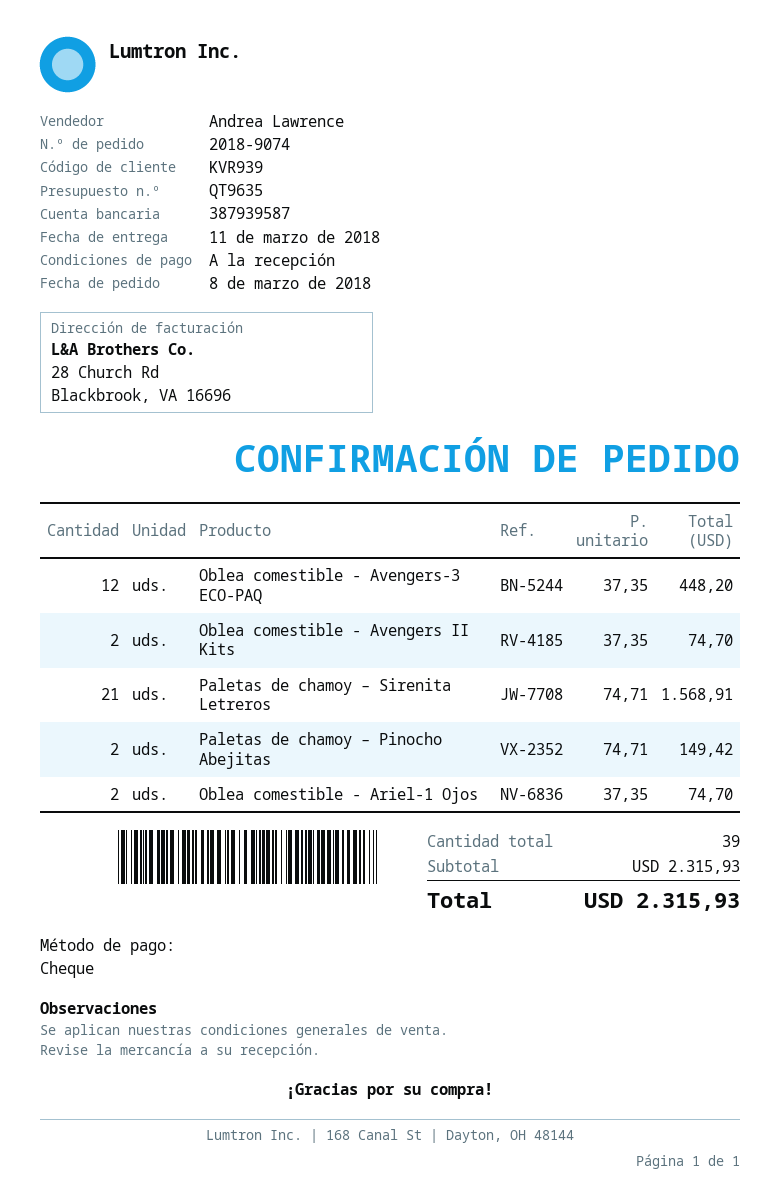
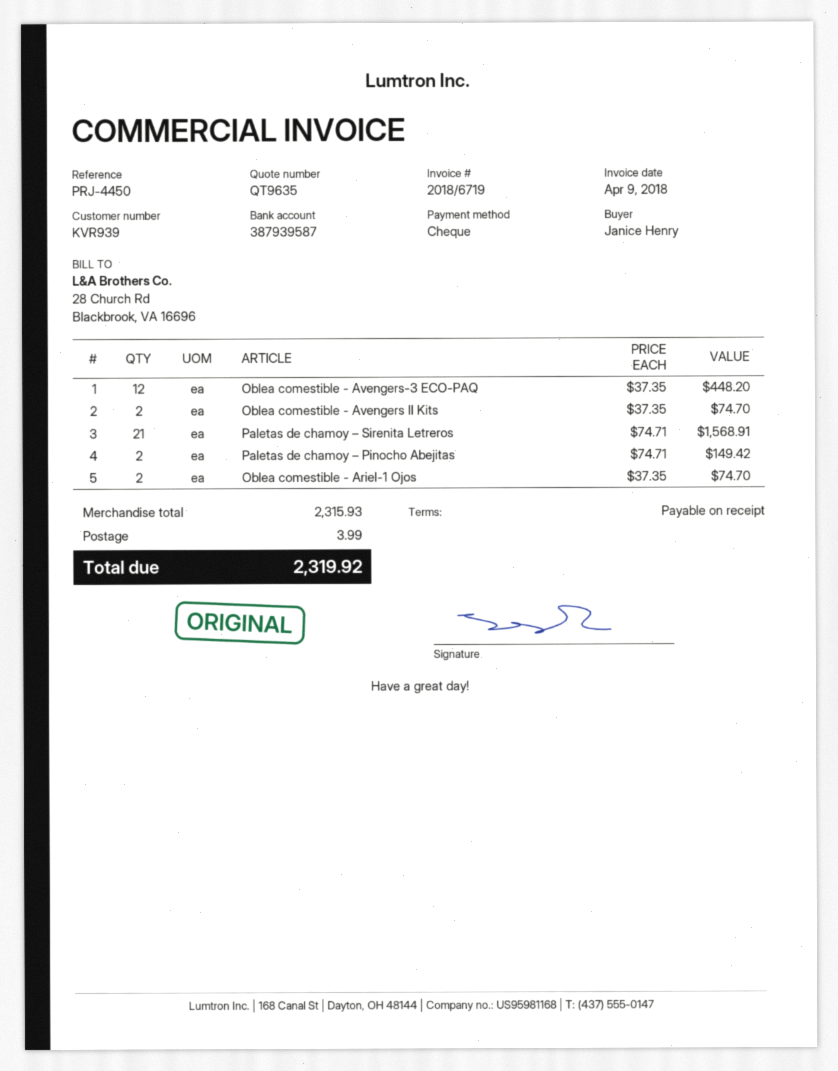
shipping: none -> 3.99
total: 2315.93 -> 2319.92

